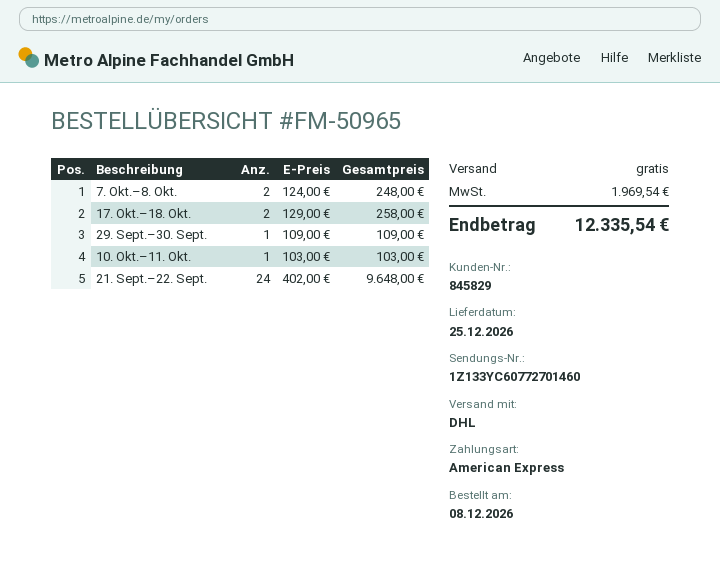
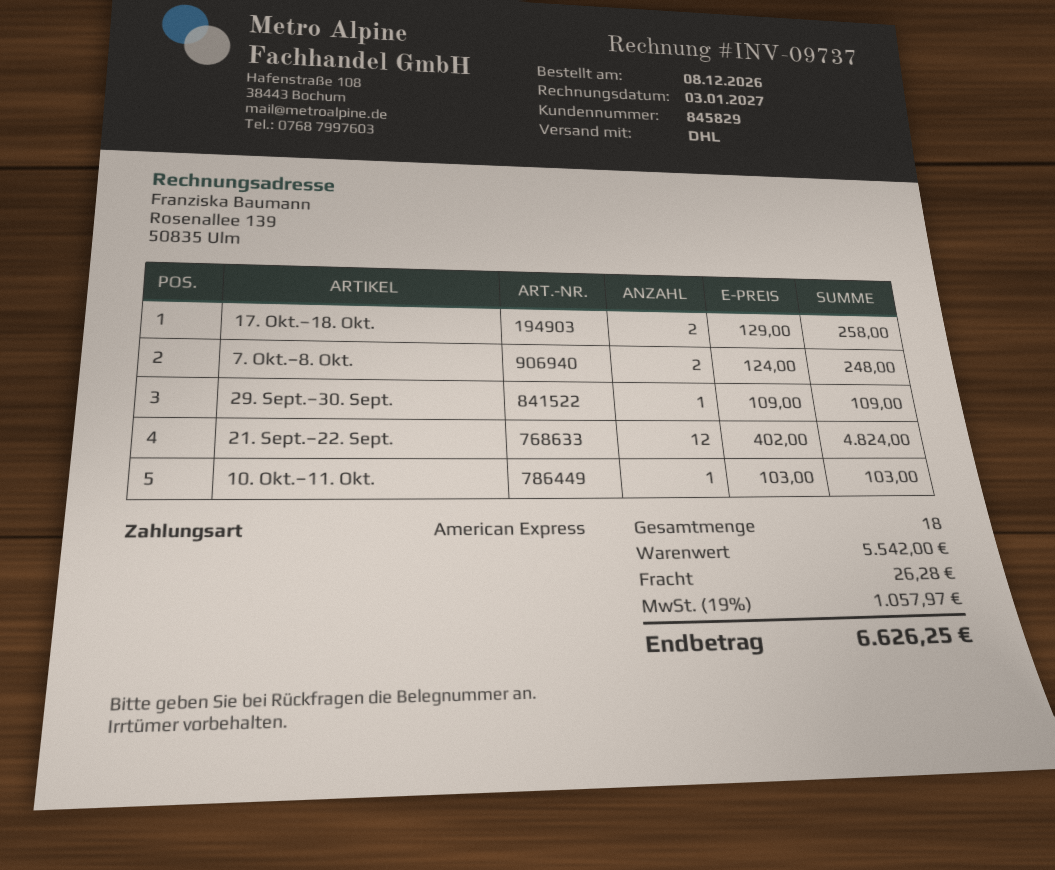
21. Sept.–22. Sept.: 24 x 402.00 = 9648.00 -> 12 x 402.00 = 4824.00
shipping: 0.00 -> 26.28
tax: 1969.54 -> 1057.97
total: 12335.54 -> 6626.25

